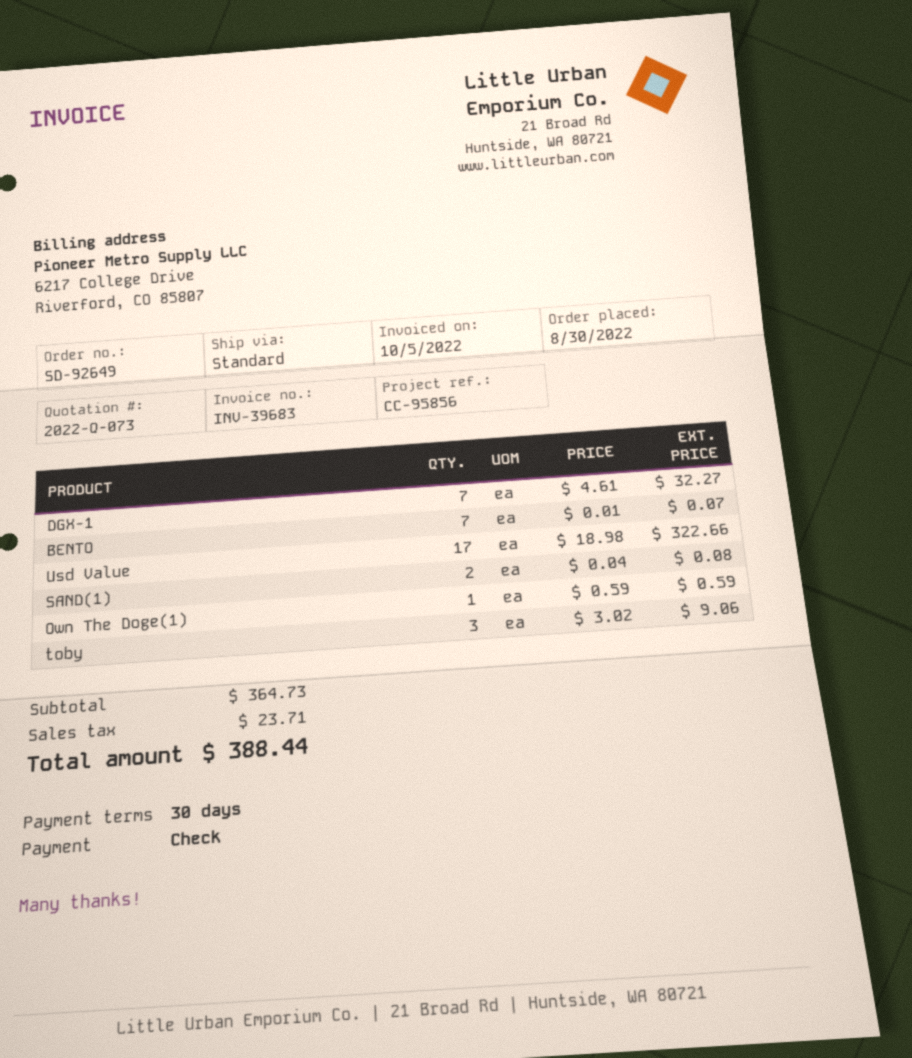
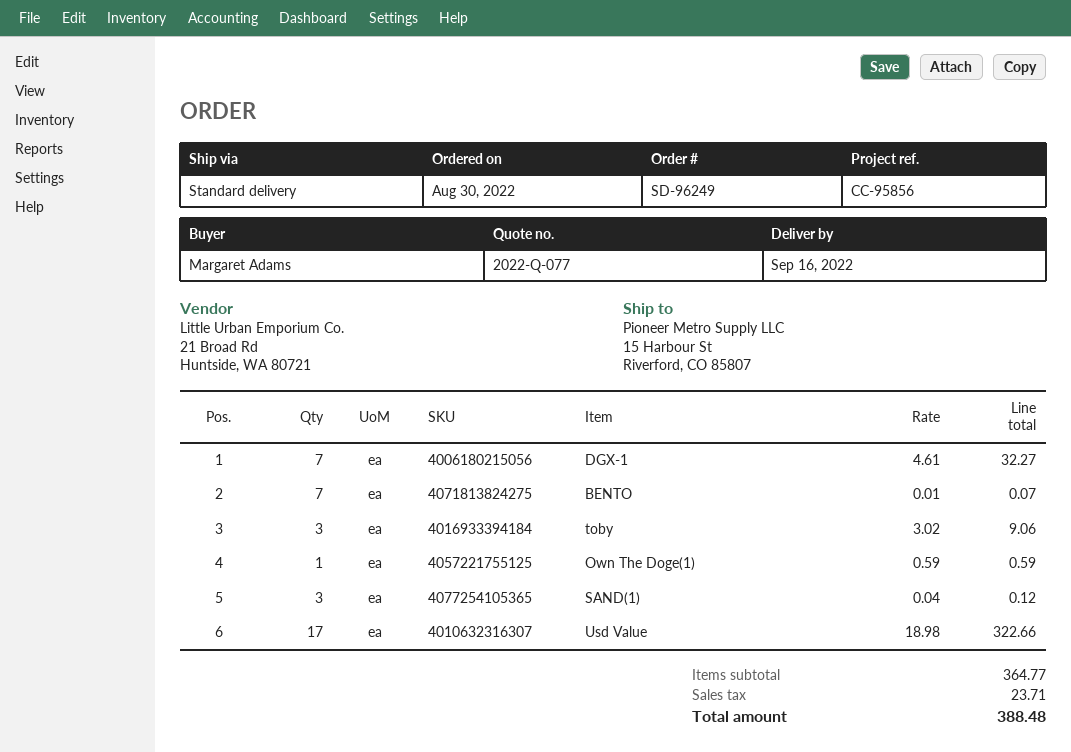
quote number: 2022-Q-073 -> 2022-Q-077
order number: SD-92649 -> SD-96249
SAND(1): 2 x 0.04 = 0.08 -> 3 x 0.04 = 0.12
subtotal: 364.73 -> 364.77
total: 388.44 -> 388.48

